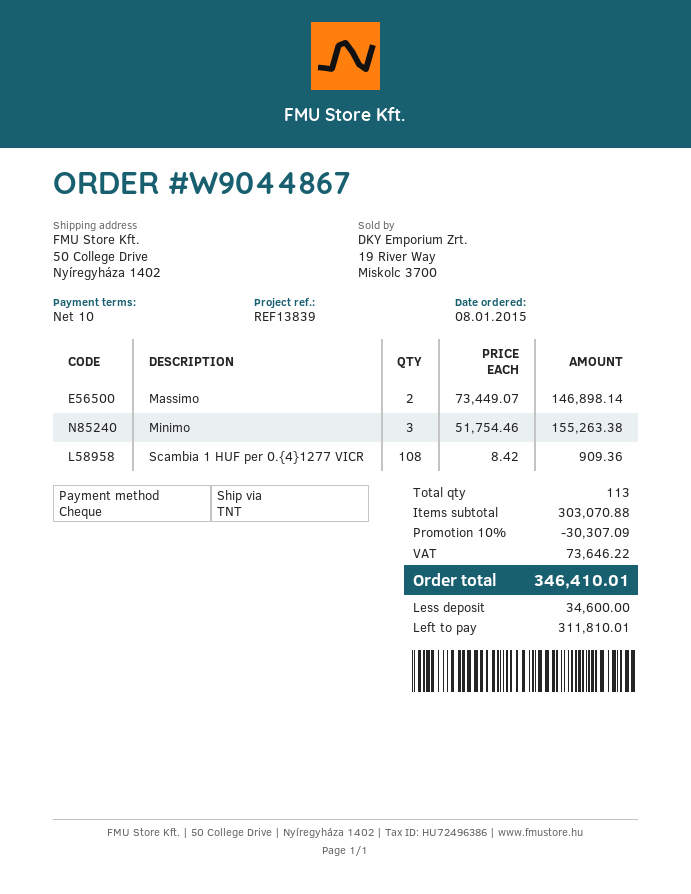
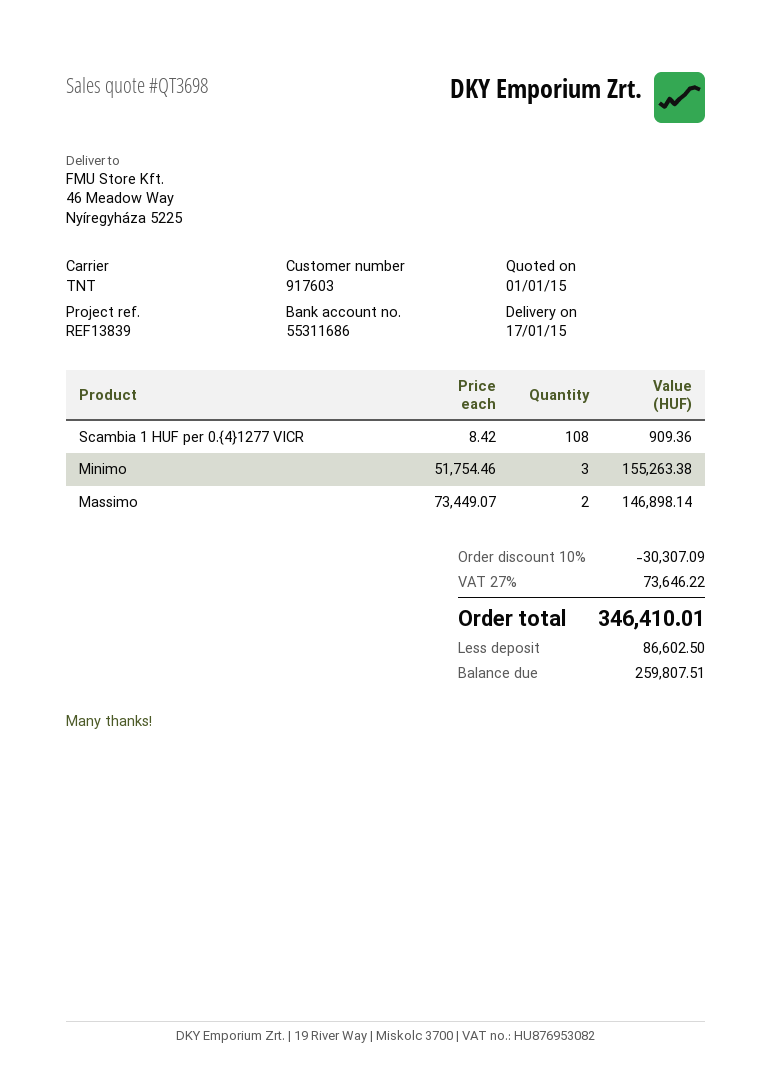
ship to: 50 College Drive, Nyíregyháza 1402 -> 46 Meadow Way, Nyíregyháza 5225
deposit: 34600.00 -> 86602.50
balance: 311810.01 -> 259807.51

